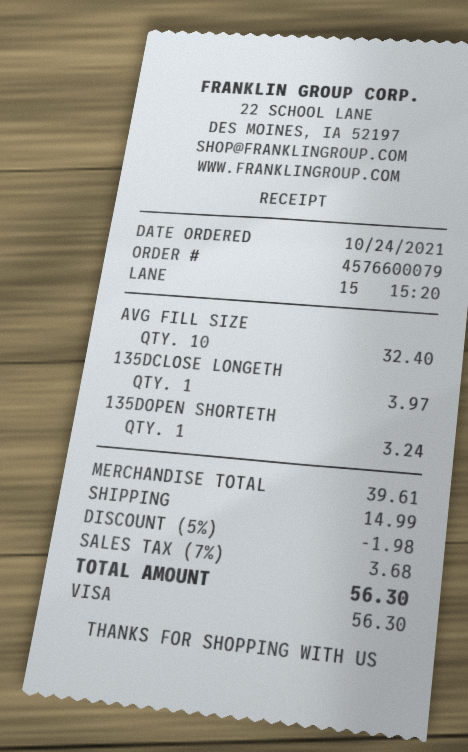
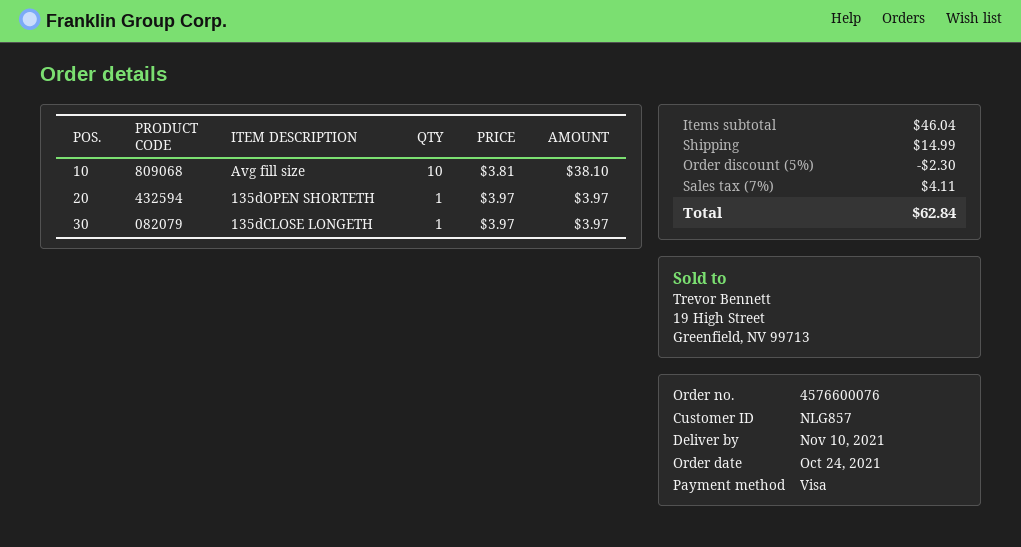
order number: 4576600079 -> 4576600076
AVG FILL SIZE: 10 for 32.40 -> 10 for 38.10
135DOPEN SHORTETH: 1 for 3.24 -> 1 for 3.97
subtotal: 39.61 -> 46.04
discount: 5% = 1.98 -> 5% = 2.30
tax: 7% = 3.68 -> 7% = 4.11
total: 56.30 -> 62.84

